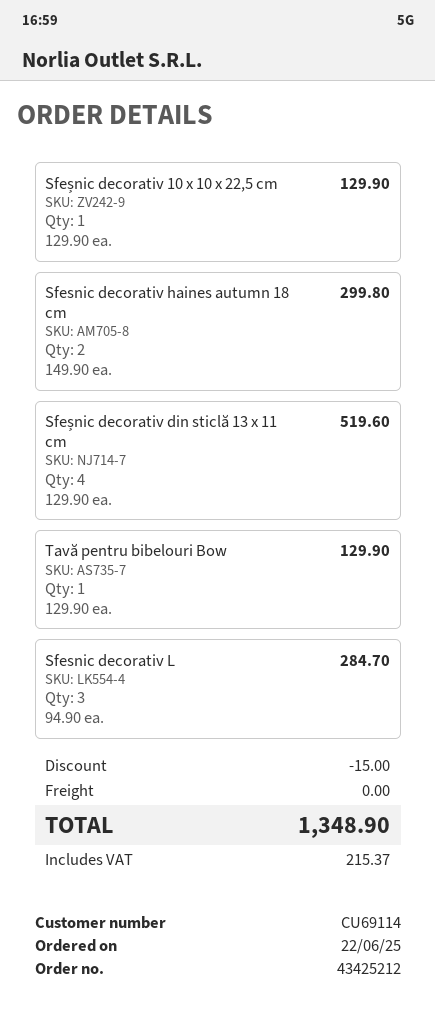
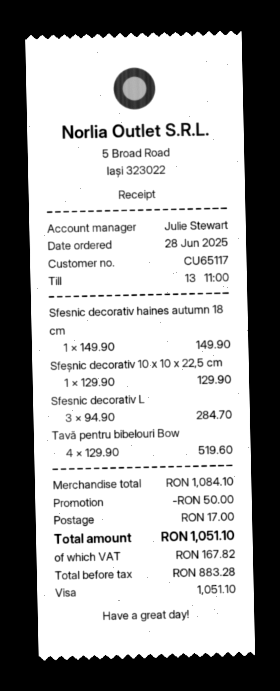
order date: 2025-06-22 -> 2025-06-28
customer number: CU69114 -> CU65117
Sfesnic decorativ haines autumn 18 cm: 2 x 149.90 = 299.80 -> 1 x 149.90 = 149.90
Sfeșnic decorativ din sticlă 13 x 11 cm: 4 x 129.90 = 519.60 -> none
Tavă pentru bibelouri Bow: 1 x 129.90 = 129.90 -> 4 x 129.90 = 519.60
discount: 15.00 -> 50.00
shipping: 0.00 -> 17.00
tax: 215.37 -> 167.82
total: 1348.90 -> 1051.10

